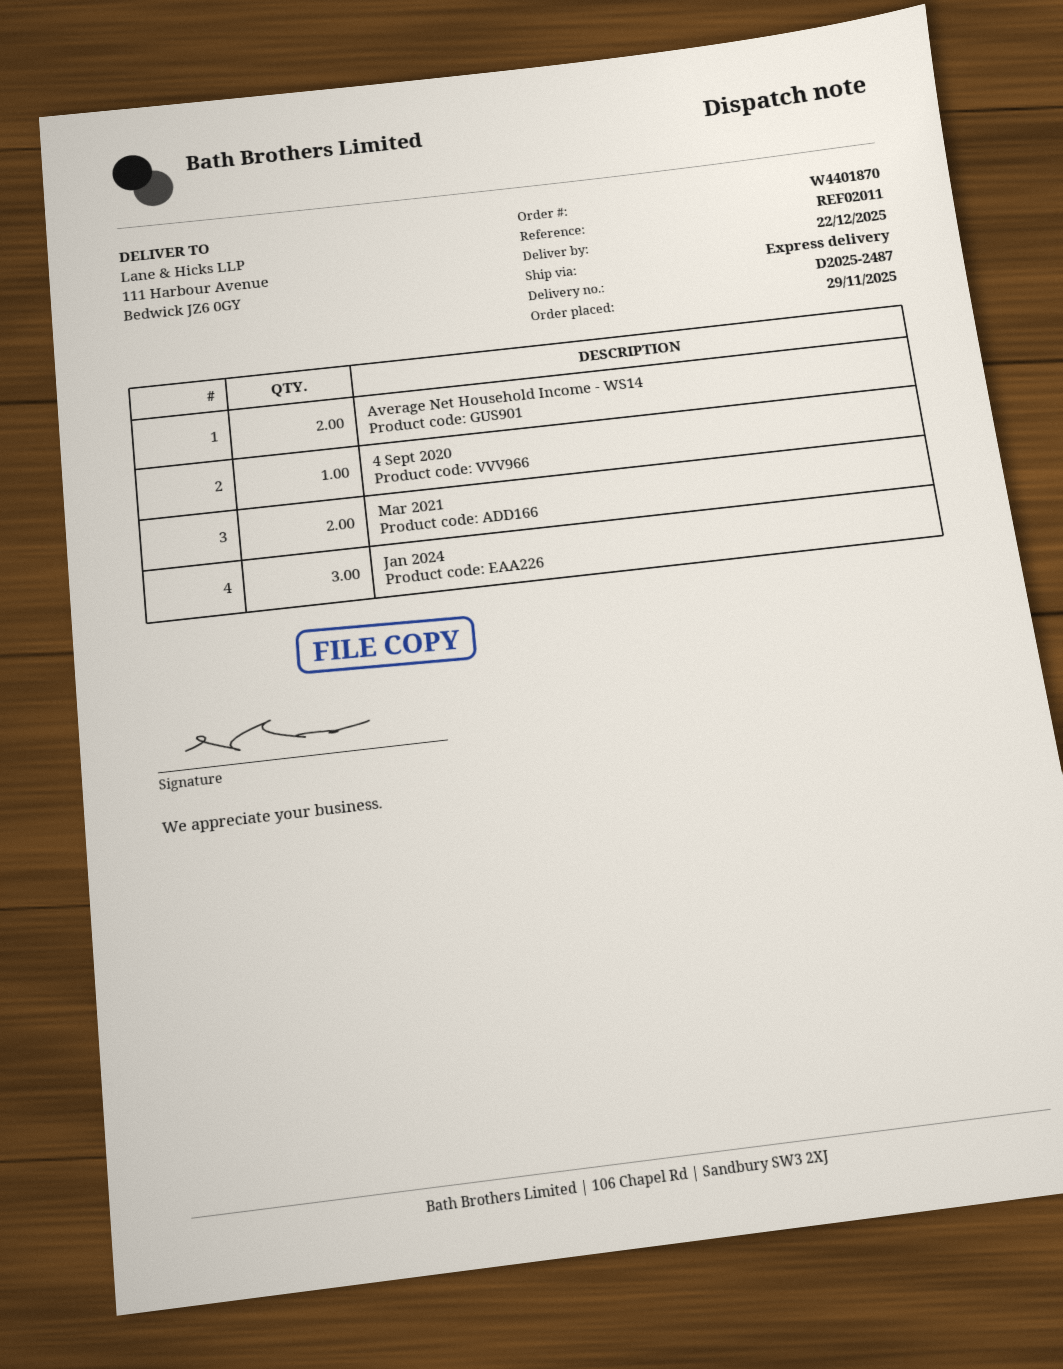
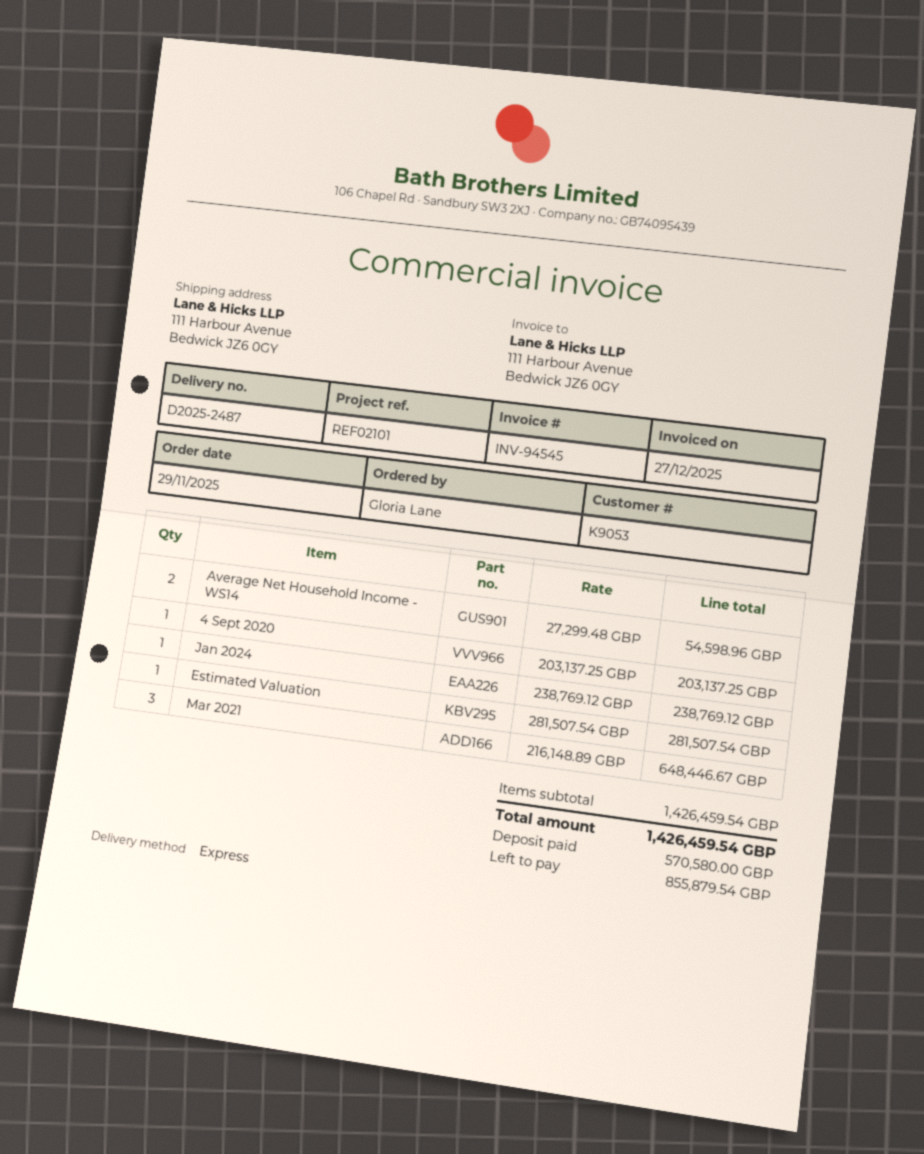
reference: REF02011 -> REF02101
Mar 2021: 2 -> 3
Jan 2024: 3 -> 1
Estimated Valuation: none -> 1

